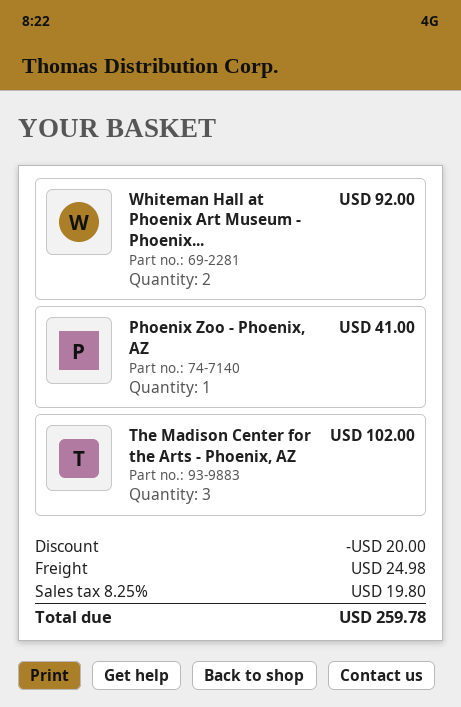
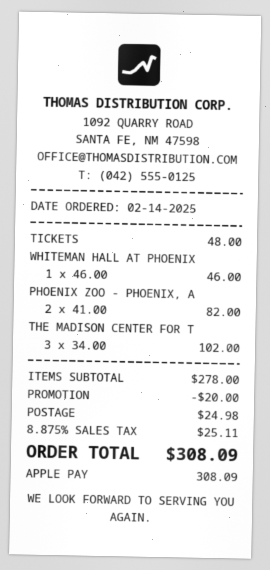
Whiteman Hall at Phoenix Art Museum - Phoenix...: 2 for 92.00 -> 1 for 46.00
Phoenix Zoo - Phoenix, AZ: 1 for 41.00 -> 2 for 82.00
TICKETS: none -> 1 for 48.00
tax: 8.25% = 19.80 -> 8.875% = 25.11
total: 259.78 -> 308.09

